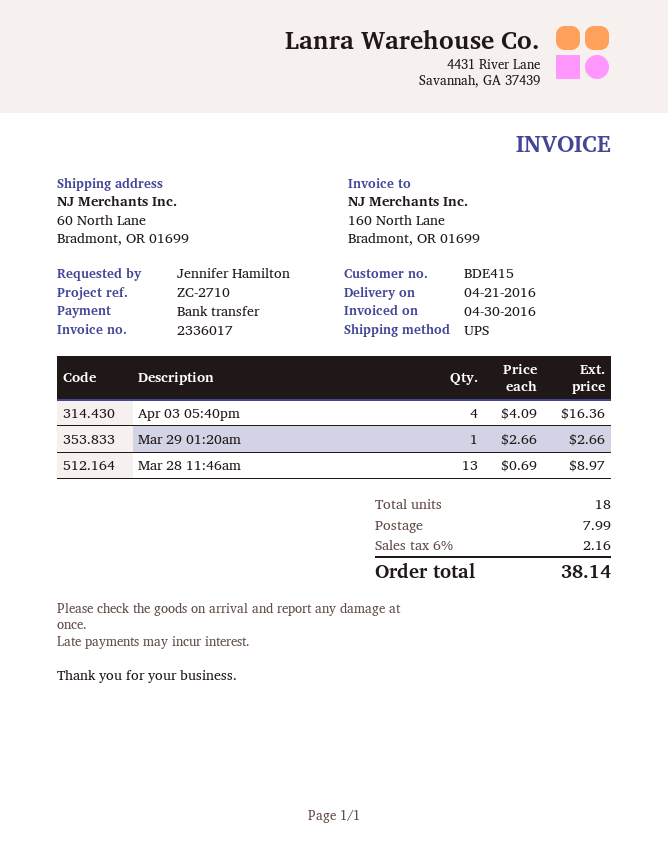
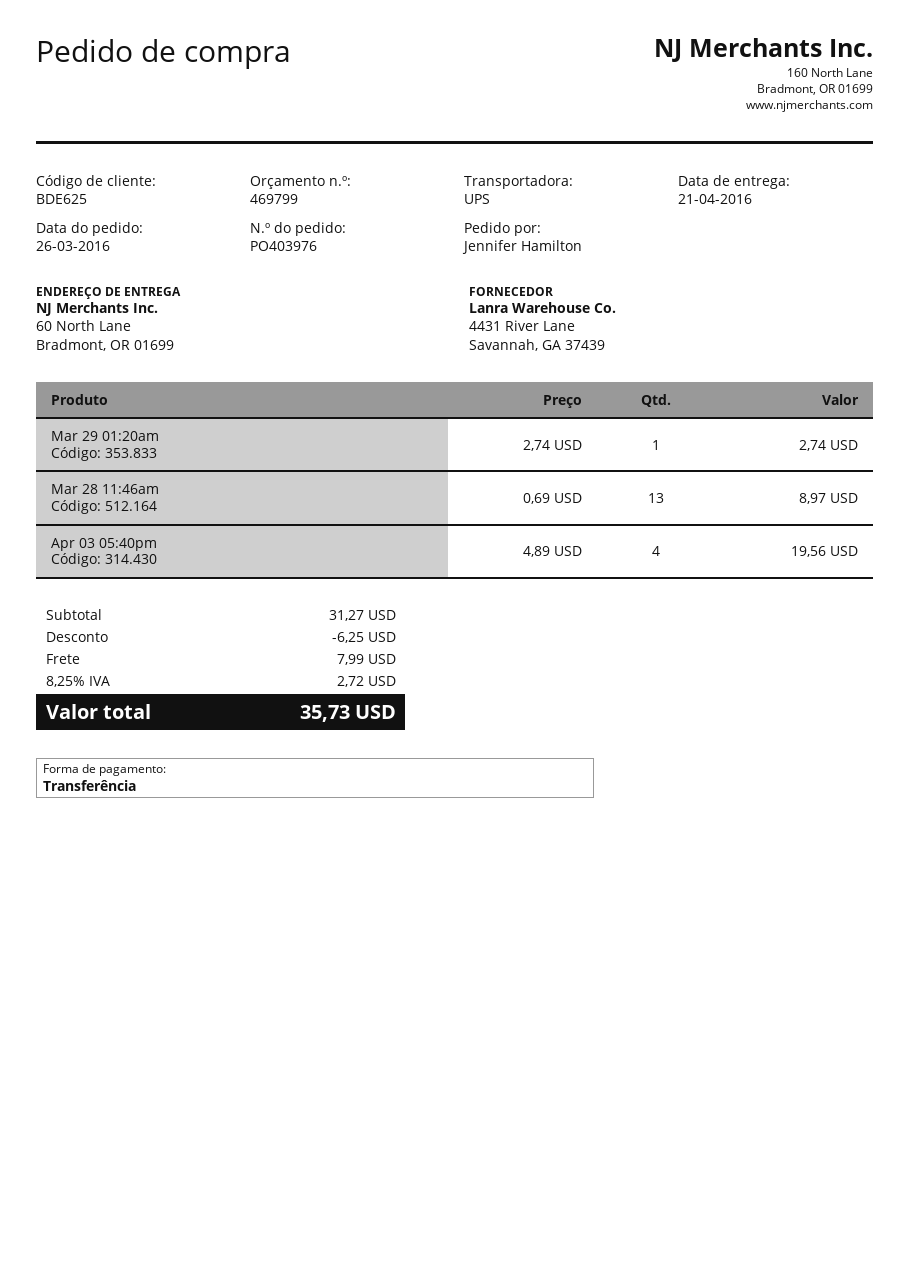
customer number: BDE415 -> BDE625
Apr 03 05:40pm: 4 x 4.09 = 16.36 -> 4 x 4.89 = 19.56
Mar 29 01:20am: 1 x 2.66 = 2.66 -> 1 x 2.74 = 2.74
discount: none -> 6.25
tax: 6% = 2.16 -> 8.25% = 2.72
total: 38.14 -> 35.73

